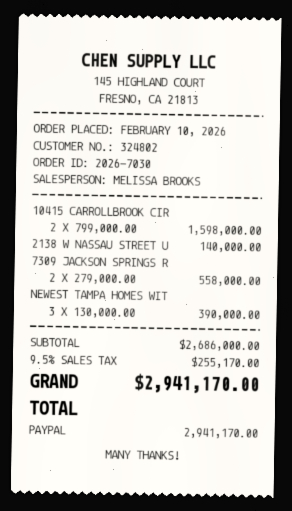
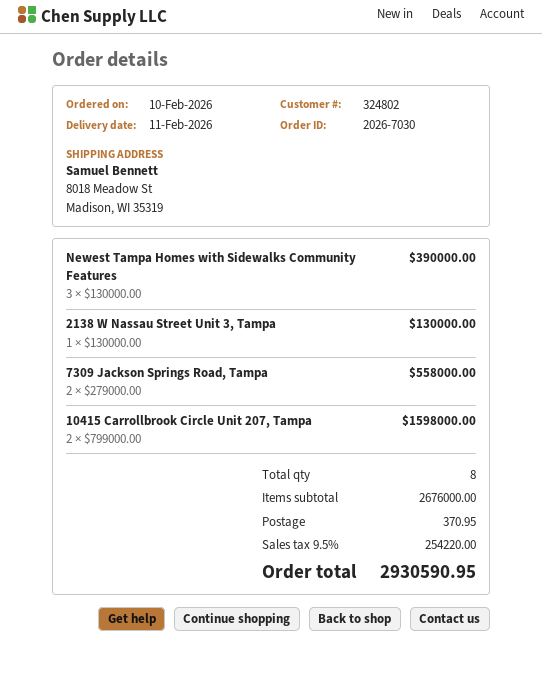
2138 W NASSAU STREET U: 1 x 140000.00 = 140000.00 -> 1 x 130000.00 = 130000.00
subtotal: 2686000.00 -> 2676000.00
shipping: none -> 370.95
tax: 9.5% = 255170.00 -> 9.5% = 254220.00
total: 2941170.00 -> 2930590.95

